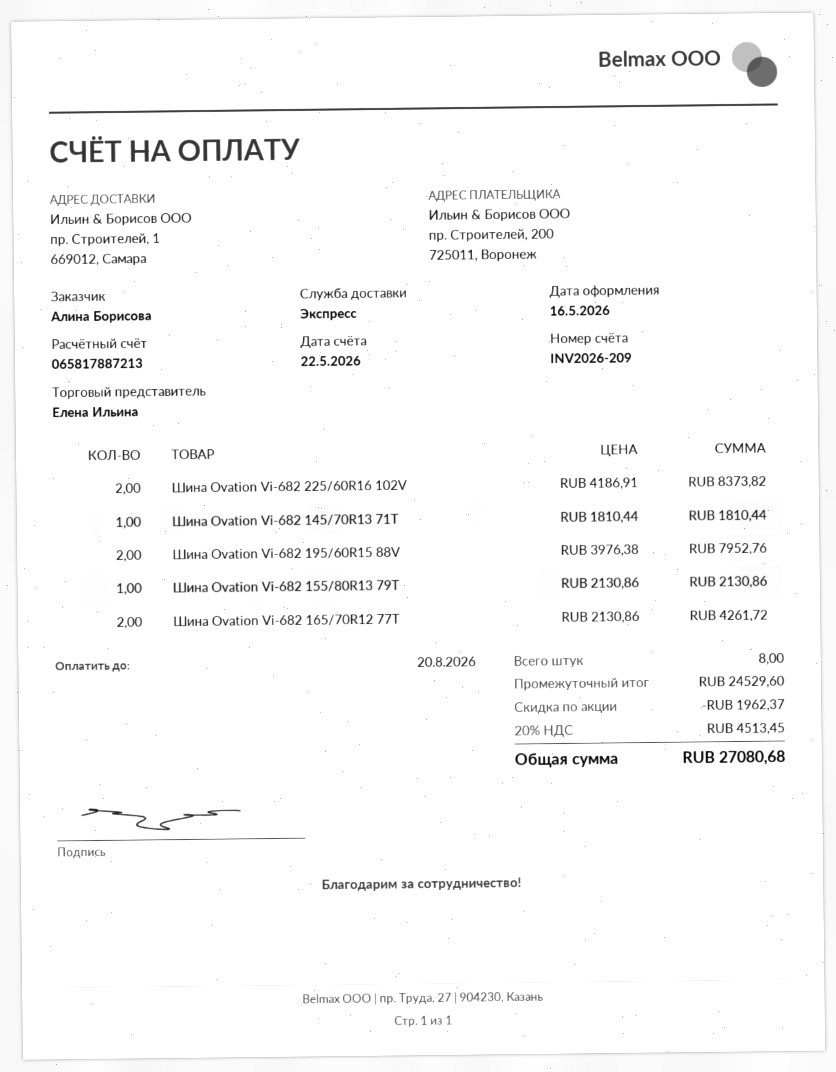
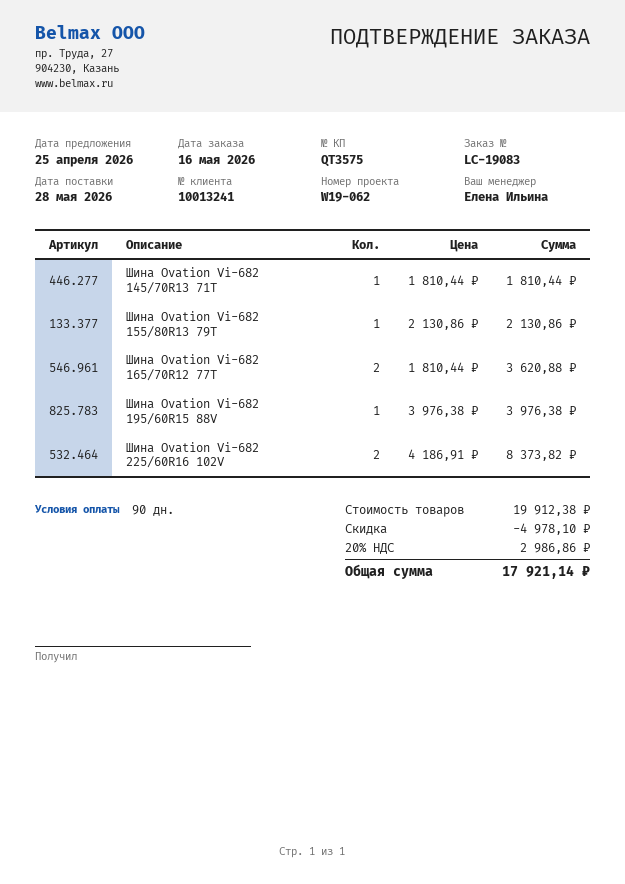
Шина Ovation Vi-682 195/60R15 88V: 2 x 3976.38 = 7952.76 -> 1 x 3976.38 = 3976.38
Шина Ovation Vi-682 165/70R12 77T: 2 x 2130.86 = 4261.72 -> 2 x 1810.44 = 3620.88
subtotal: 24529.60 -> 19912.38
discount: 1962.37 -> 4978.10
tax: 20% = 4513.45 -> 20% = 2986.86
total: 27080.68 -> 17921.14

